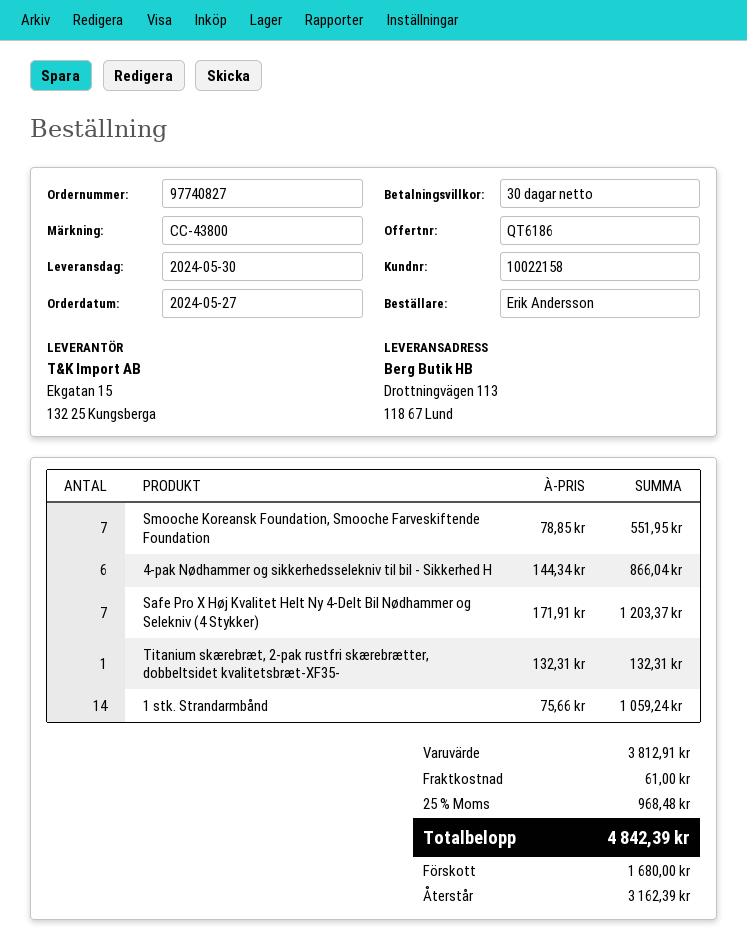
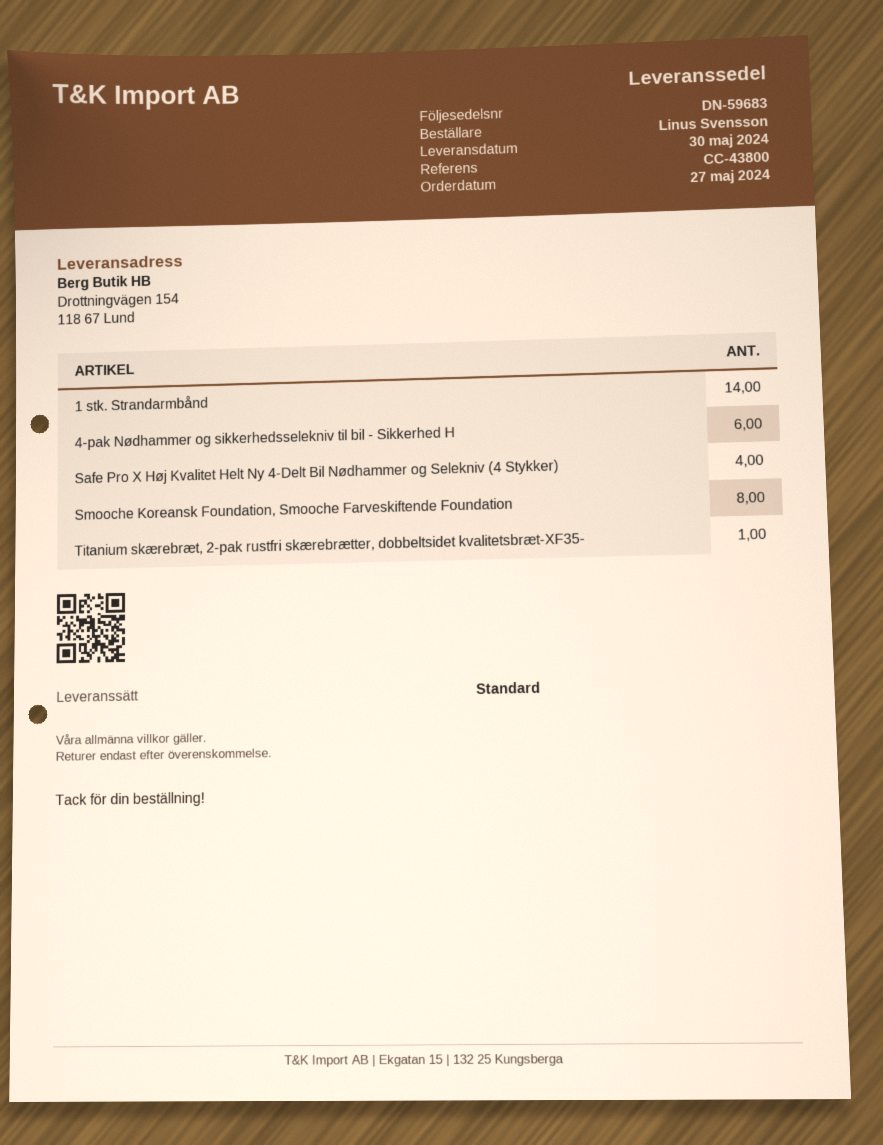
ordered by: Erik Andersson -> Linus Svensson
ship to: Drottningvägen 113, 118 67 Lund -> Drottningvägen 154, 118 67 Lund
Smooche Koreansk Foundation, Smooche Farveskiftende Foundation: 7 -> 8
Safe Pro X Høj Kvalitet Helt Ny 4-Delt Bil Nødhammer og Selekniv (4 Stykker): 7 -> 4

